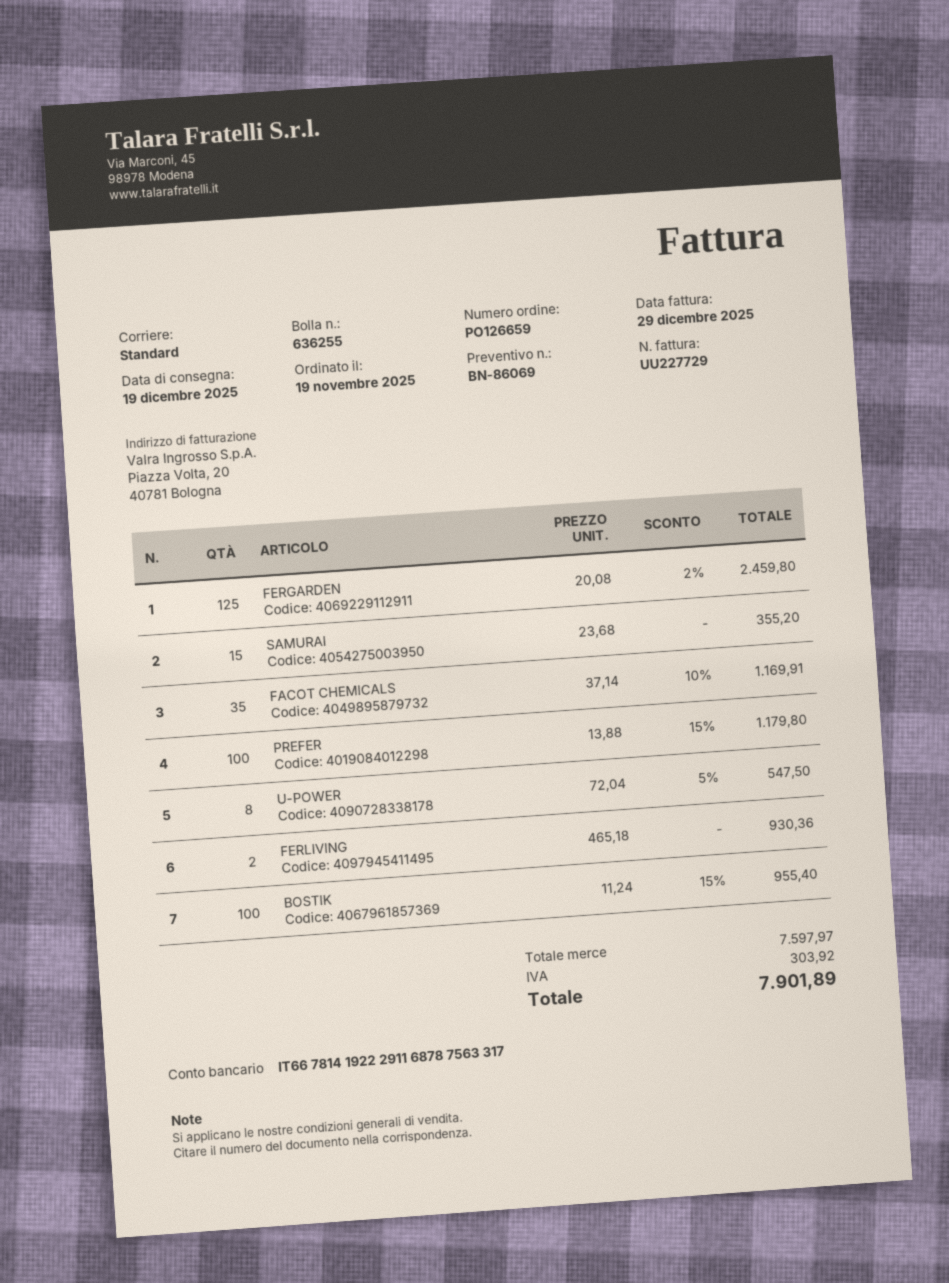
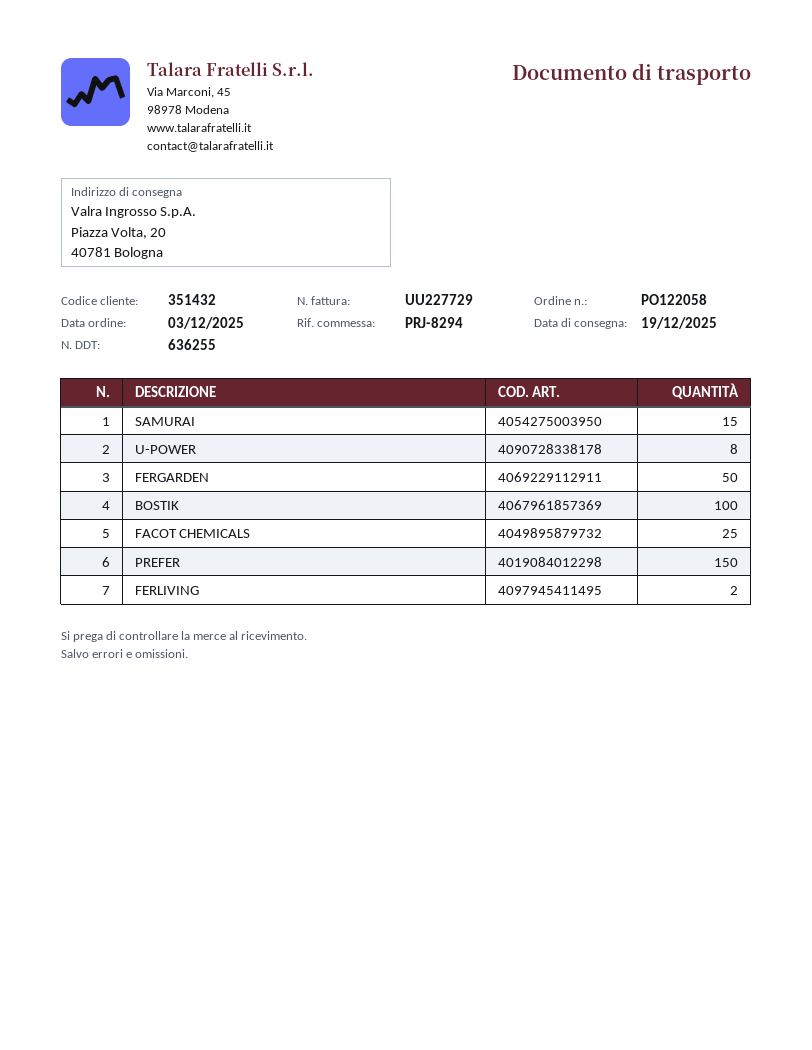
order number: PO126659 -> PO122058
order date: 2025-11-19 -> 2025-12-03
FERGARDEN: 125 -> 50
FACOT CHEMICALS: 35 -> 25
PREFER: 100 -> 150

